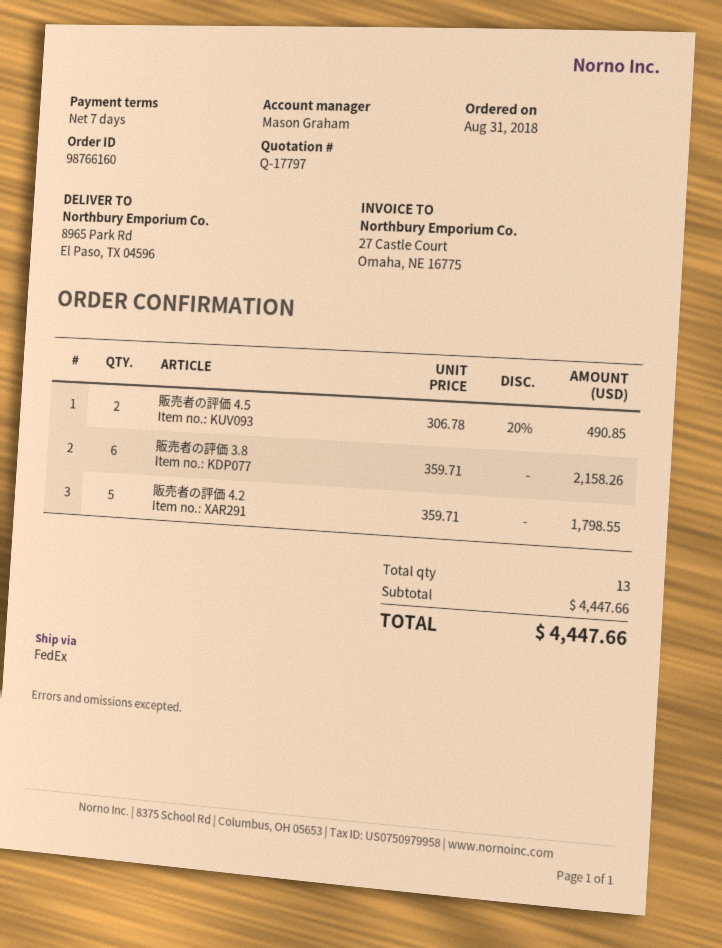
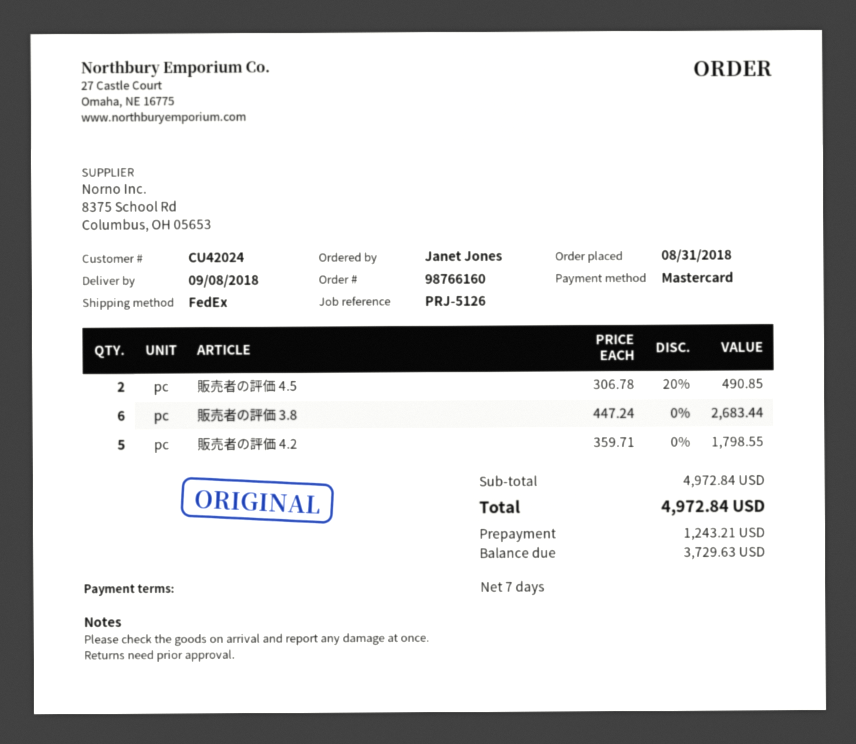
販売者の評価 3.8: 6 x 359.71 = 2158.26 -> 6 x 447.24 = 2683.44
subtotal: 4447.66 -> 4972.84
total: 4447.66 -> 4972.84

